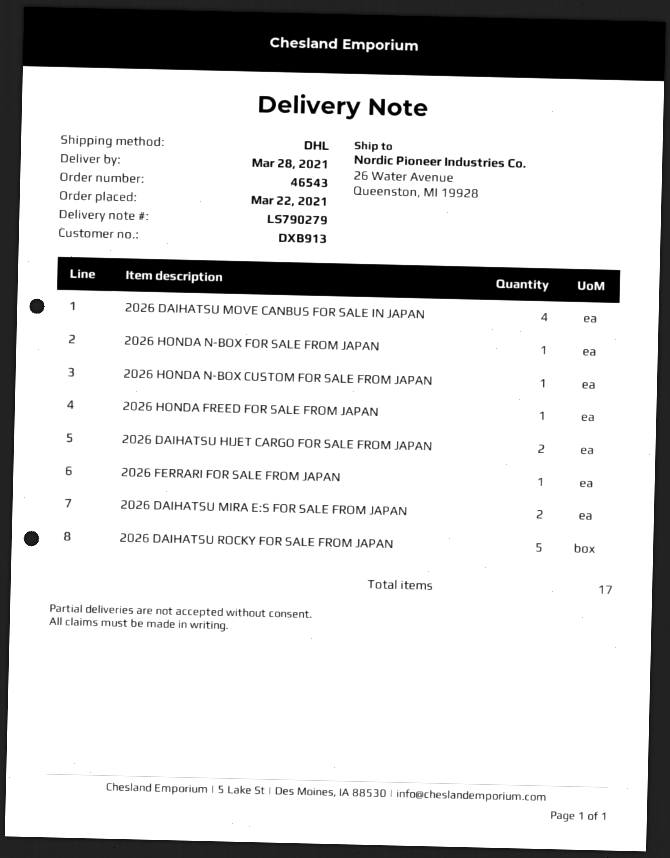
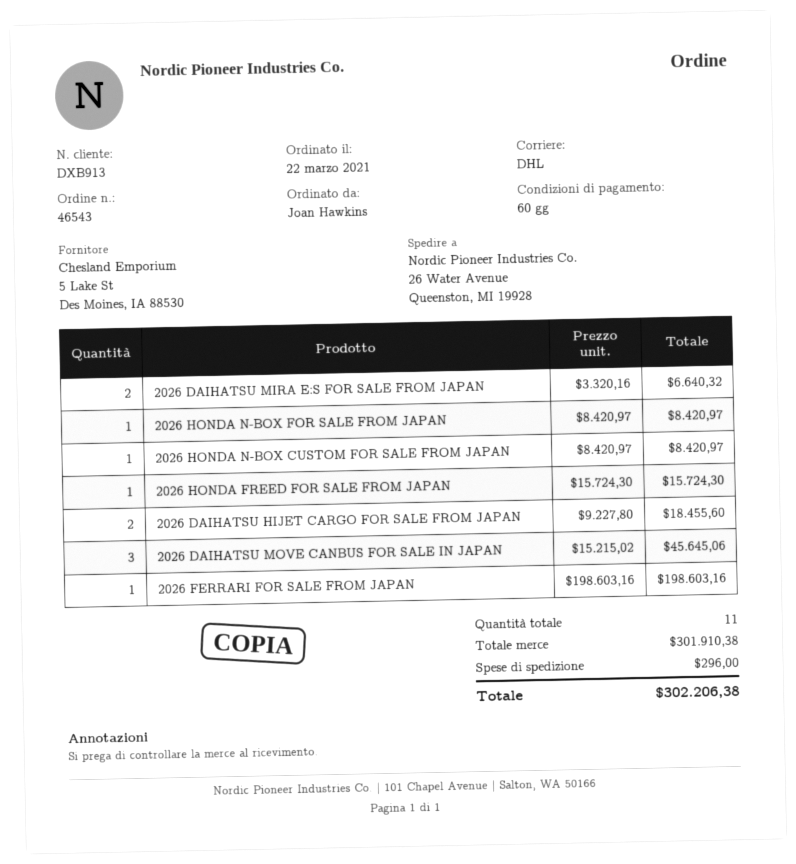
2026 DAIHATSU MOVE CANBUS FOR SALE IN JAPAN: 4 -> 3
2026 DAIHATSU ROCKY FOR SALE FROM JAPAN: 5 -> none
total quantity: 17 -> 11

